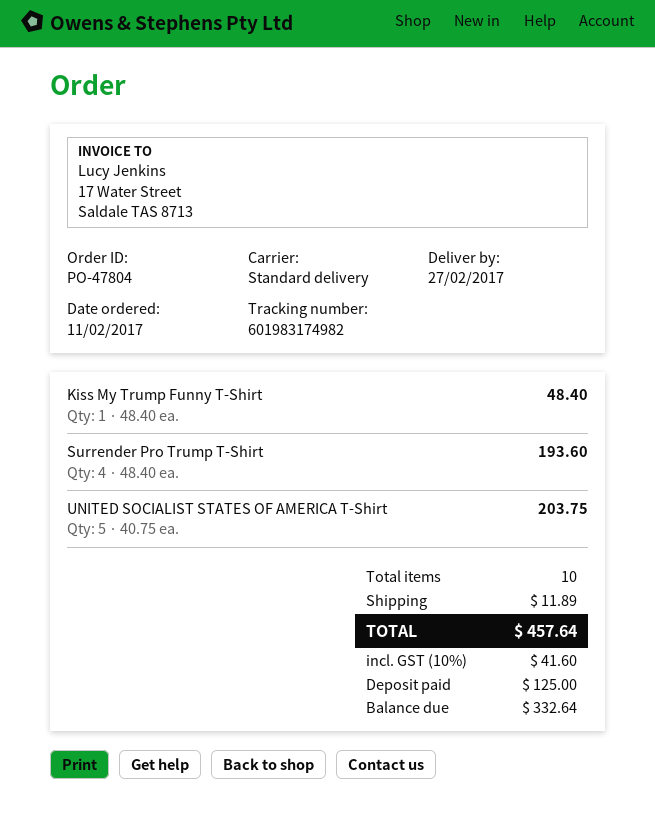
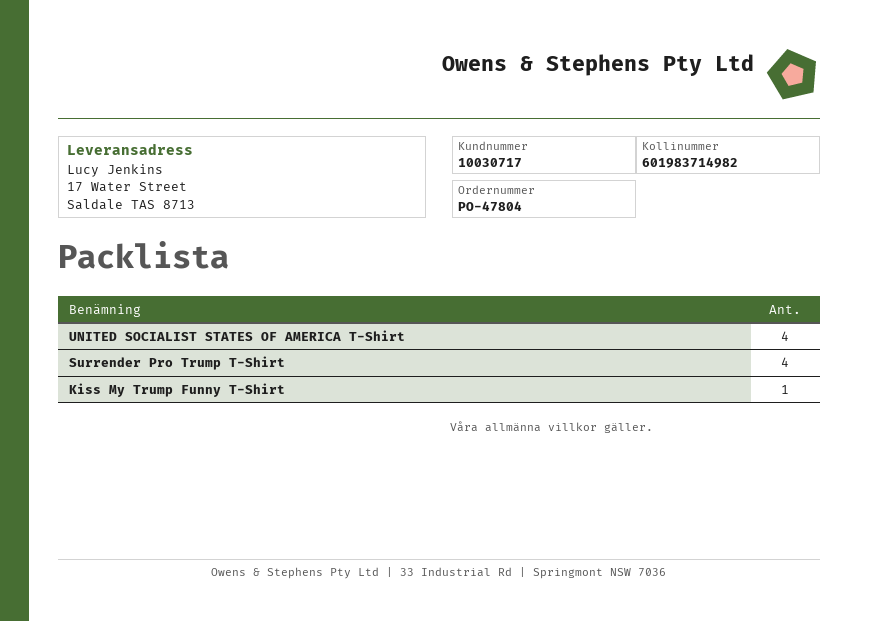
tracking number: 601983174982 -> 601983714982
UNITED SOCIALIST STATES OF AMERICA T-Shirt: 5 -> 4

